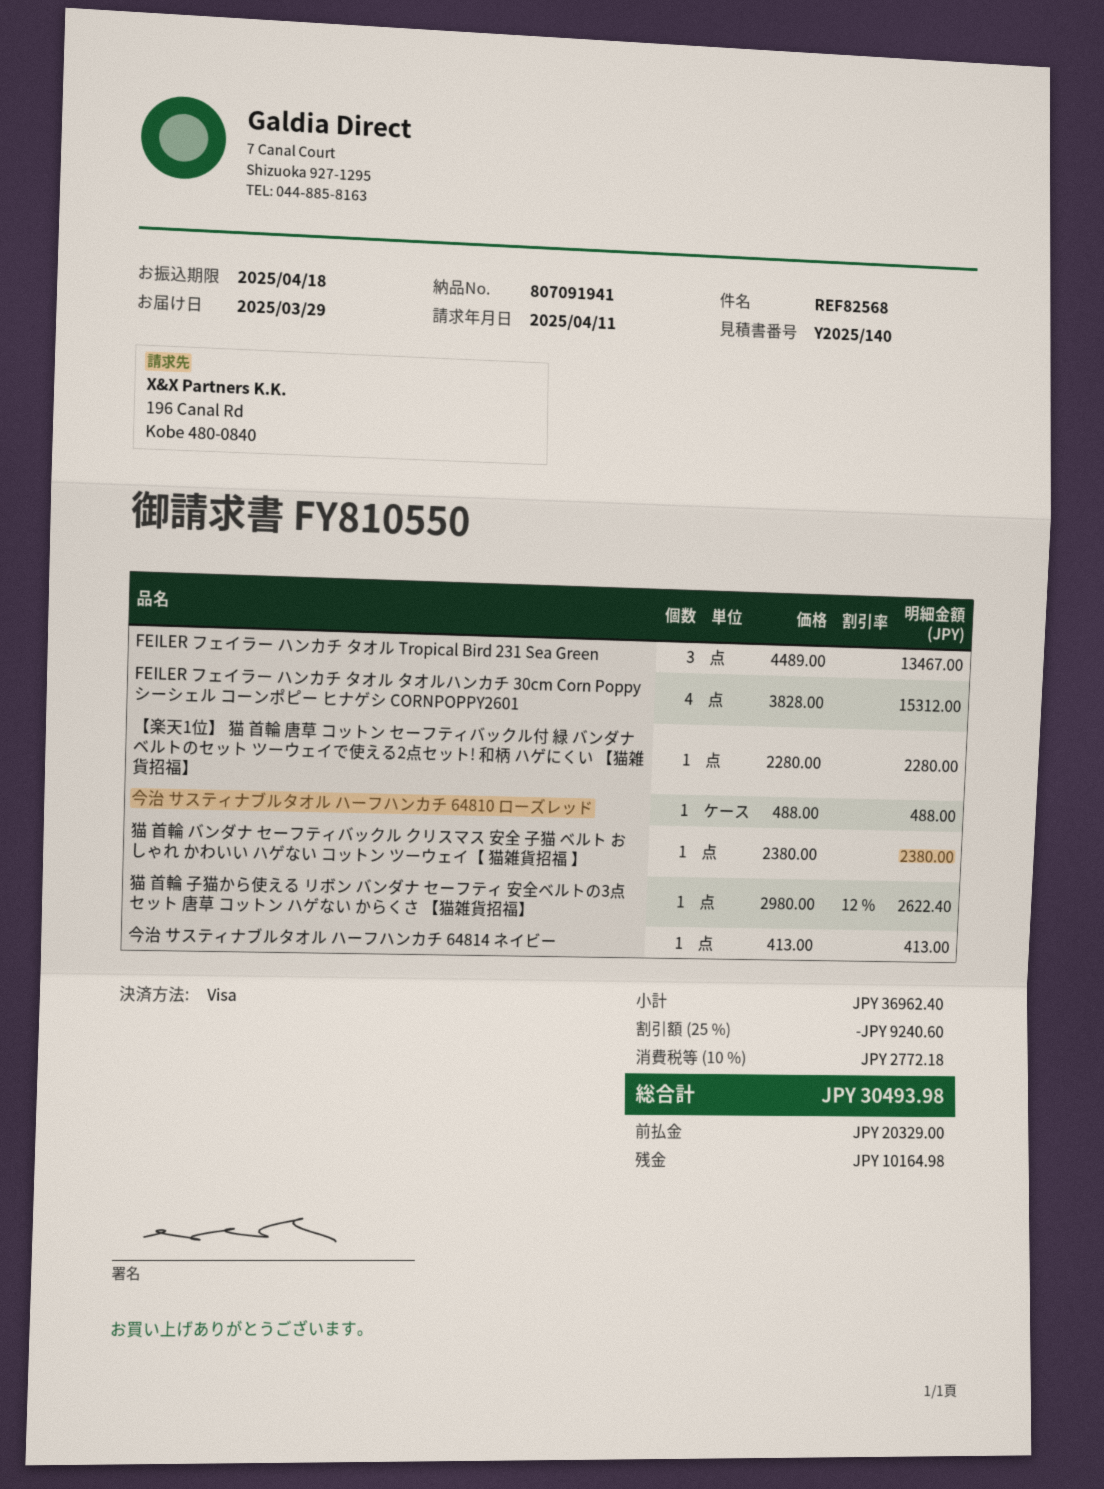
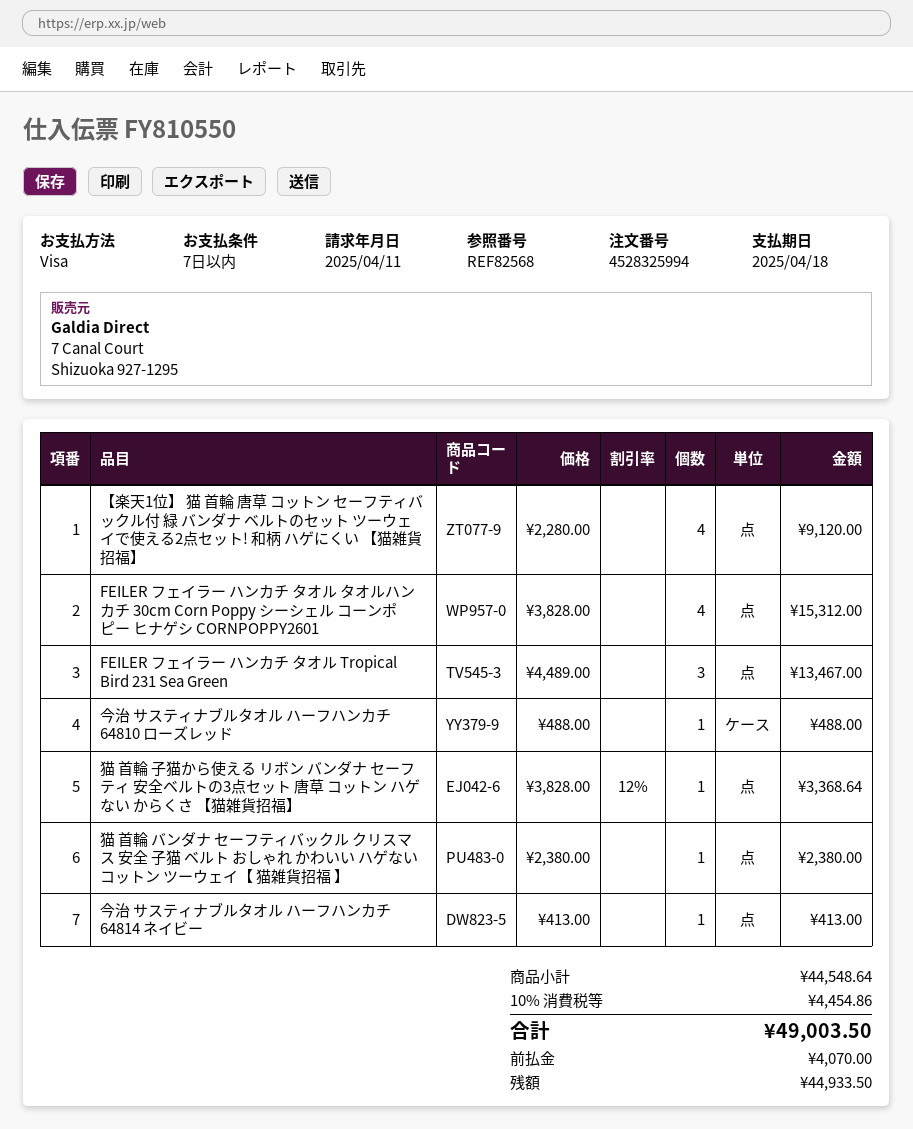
【楽天1位】 猫 首輪 唐草 コットン セーフティバックル付 緑 バンダナ ベルトのセット ツーウェイで使える2点セット! 和柄 ハゲにくい 【猫雑貨招福】: 1 x 2280.00 = 2280.00 -> 4 x 2280.00 = 9120.00
猫 首輪 子猫から使える リボン バンダナ セーフティ 安全ベルトの3点セット 唐草 コットン ハゲない からくさ 【猫雑貨招福】: 1 x 2980.00 - 12% = 2622.40 -> 1 x 3828.00 - 12% = 3368.64
subtotal: 36962.40 -> 44548.64
discount: 25% = 9240.60 -> none
tax: 10% = 2772.18 -> 10% = 4454.86
total: 30493.98 -> 49003.50
deposit: 20329.00 -> 4070.00
balance: 10164.98 -> 44933.50

